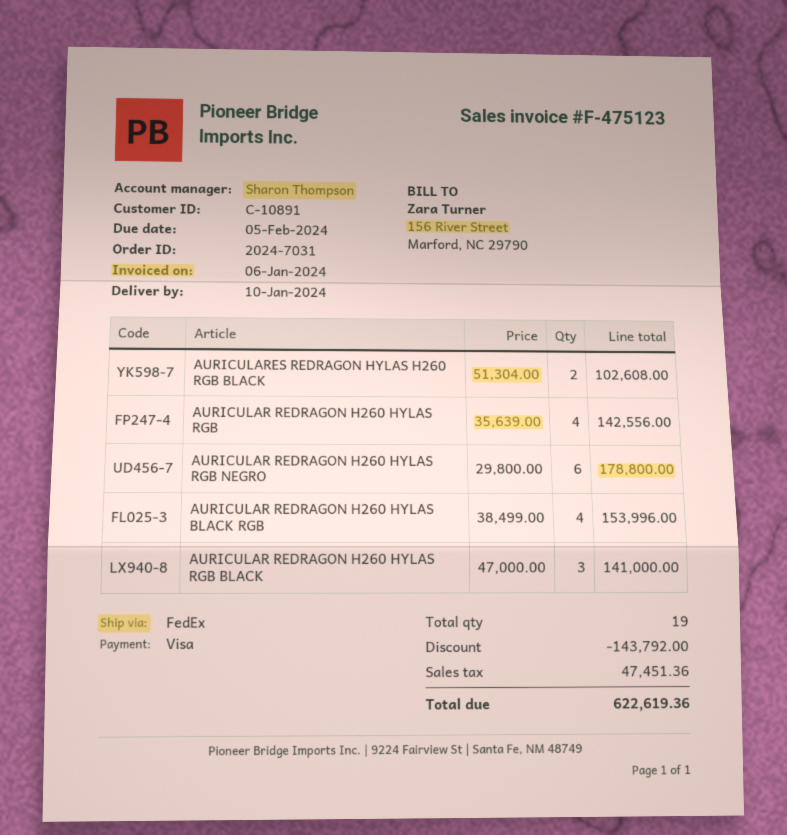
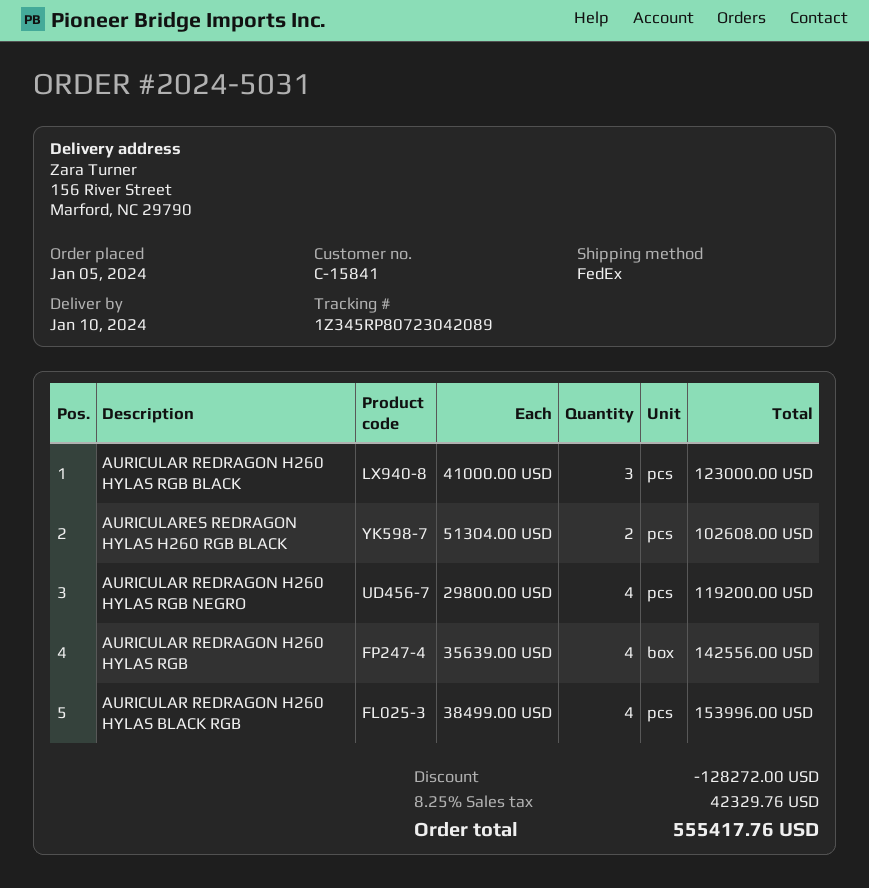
order number: 2024-7031 -> 2024-5031
customer number: C-10891 -> C-15841
AURICULAR REDRAGON H260 HYLAS RGB NEGRO: 6 x 29800.00 = 178800.00 -> 4 x 29800.00 = 119200.00
AURICULAR REDRAGON H260 HYLAS RGB BLACK: 3 x 47000.00 = 141000.00 -> 3 x 41000.00 = 123000.00
discount: 143792.00 -> 128272.00
tax: 47451.36 -> 42329.76
total: 622619.36 -> 555417.76

